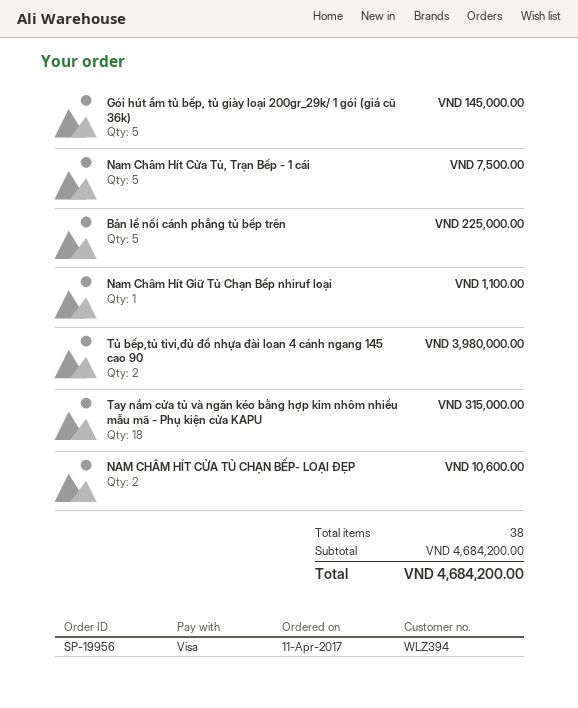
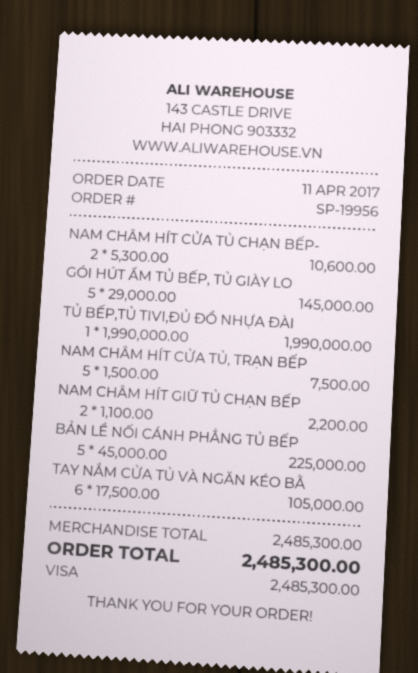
Nam Châm Hít Giữ Tủ Chạn Bếp nhiruf loại: 1 for 1100.00 -> 2 for 2200.00
Tủ bếp,tủ tivi,đủ đồ nhựa đài loan 4 cánh ngang 145 cao 90: 2 for 3980000.00 -> 1 for 1990000.00
Tay nắm cửa tủ và ngăn kéo bằng hợp kim nhôm nhiều mẫu mã - Phụ kiện cửa KAPU: 18 for 315000.00 -> 6 for 105000.00
subtotal: 4684200.00 -> 2485300.00
total: 4684200.00 -> 2485300.00

